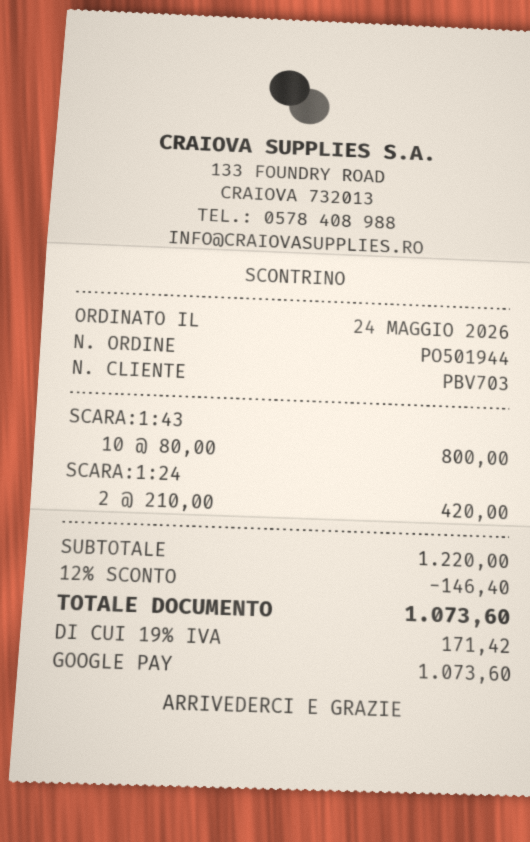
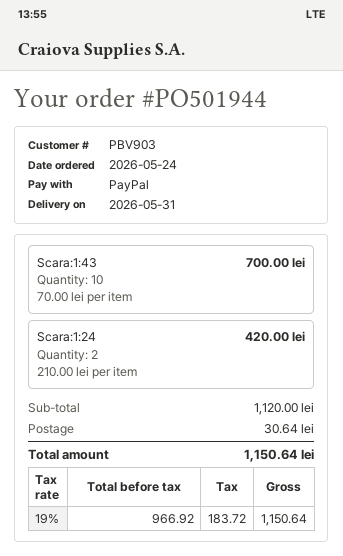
customer number: PBV703 -> PBV903
payment method: Google Pay -> PayPal
SCARA:1:43: 10 x 80.00 = 800.00 -> 10 x 70.00 = 700.00
subtotal: 1220.00 -> 1120.00
discount: 12% = 146.40 -> none
shipping: none -> 30.64
tax: 19% = 171.42 -> 19% = 183.72
total: 1073.60 -> 1150.64

